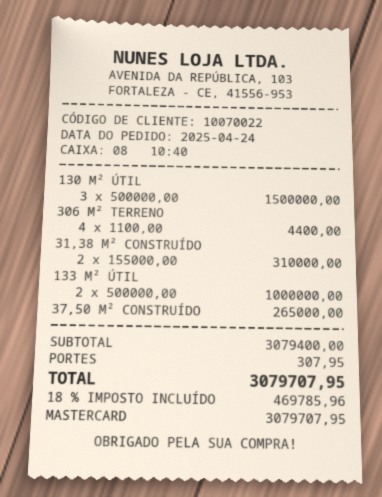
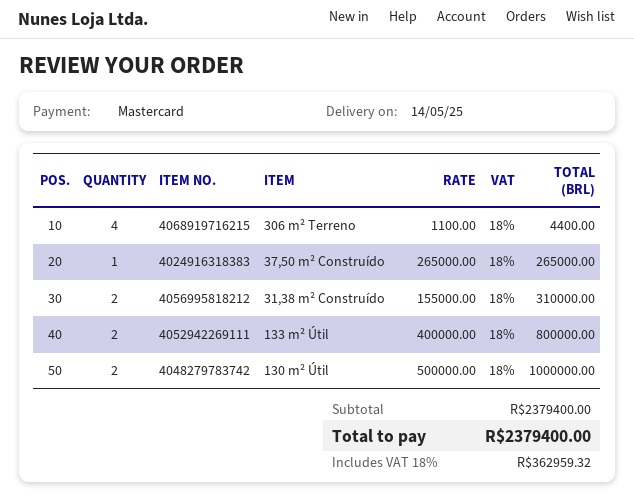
130 M² ÚTIL: 3 x 500000.00 = 1500000.00 -> 2 x 500000.00 = 1000000.00
133 M² ÚTIL: 2 x 500000.00 = 1000000.00 -> 2 x 400000.00 = 800000.00
subtotal: 3079400.00 -> 2379400.00
shipping: 307.95 -> none
tax: 18% = 469785.96 -> 18% = 362959.32
total: 3079707.95 -> 2379400.00

